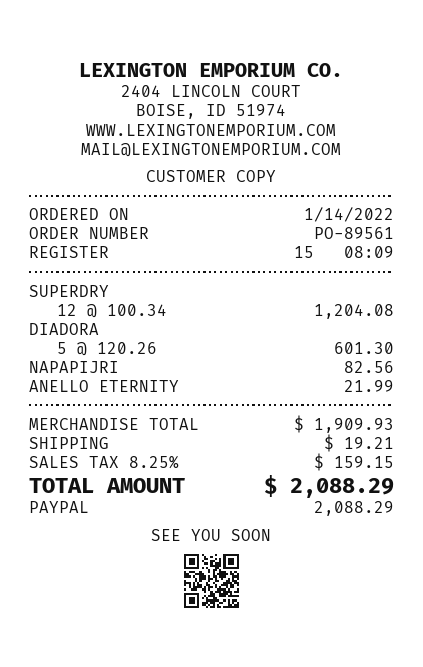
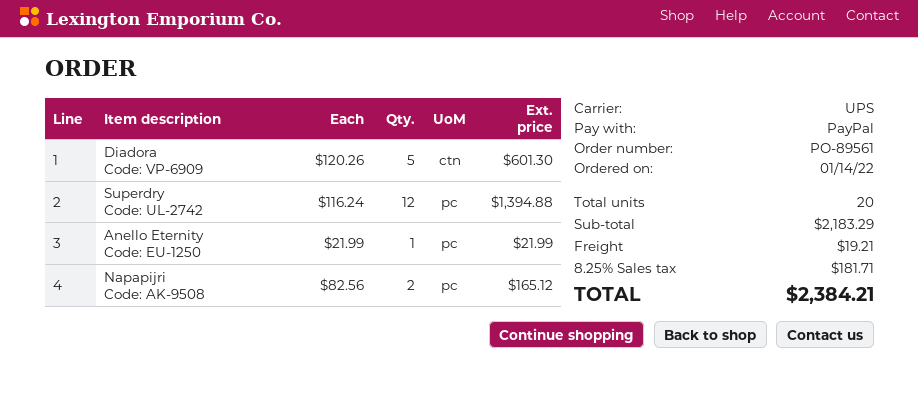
SUPERDRY: 12 x 100.34 = 1204.08 -> 12 x 116.24 = 1394.88
NAPAPIJRI: 1 x 82.56 = 82.56 -> 2 x 82.56 = 165.12
subtotal: 1909.93 -> 2183.29
tax: 8.25% = 159.15 -> 8.25% = 181.71
total: 2088.29 -> 2384.21

